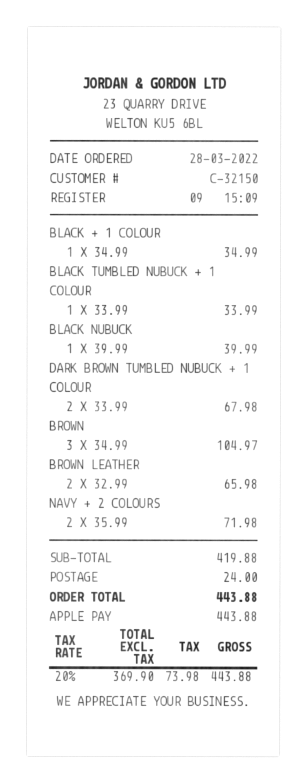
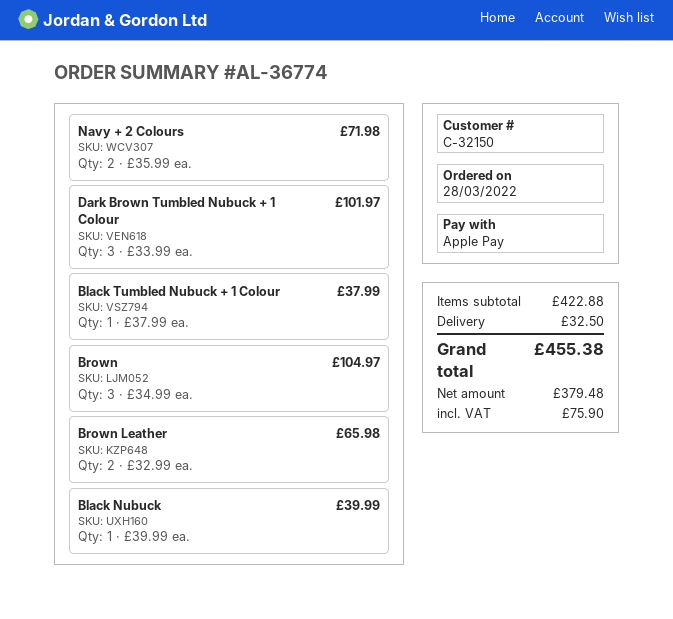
BLACK + 1 COLOUR: 1 x 34.99 = 34.99 -> none
BLACK TUMBLED NUBUCK + 1 COLOUR: 1 x 33.99 = 33.99 -> 1 x 37.99 = 37.99
DARK BROWN TUMBLED NUBUCK + 1 COLOUR: 2 x 33.99 = 67.98 -> 3 x 33.99 = 101.97
subtotal: 419.88 -> 422.88
shipping: 24.00 -> 32.50
net: 369.90 -> 379.48
tax: 73.98 -> 75.90
total: 443.88 -> 455.38

